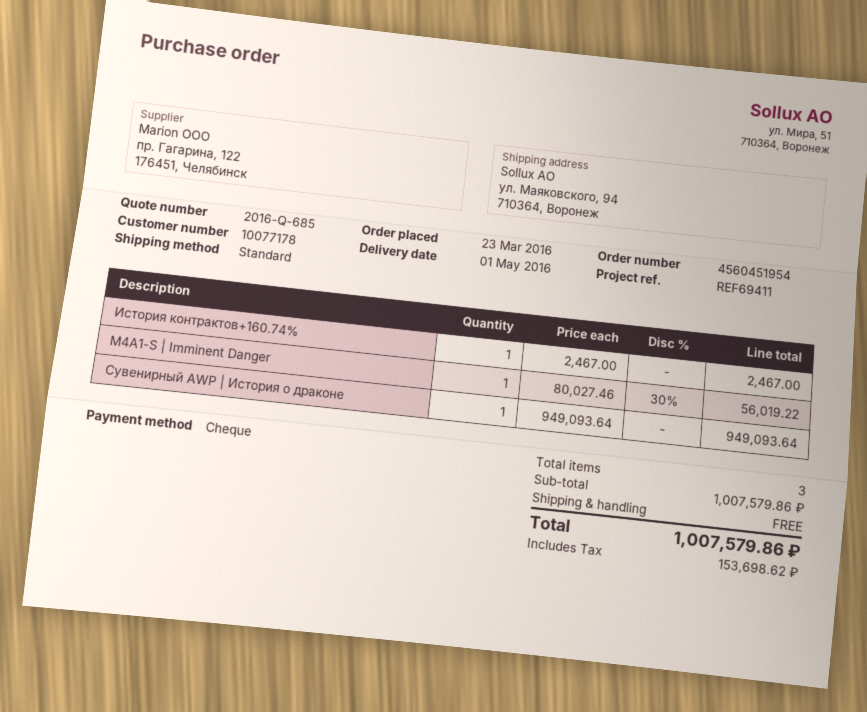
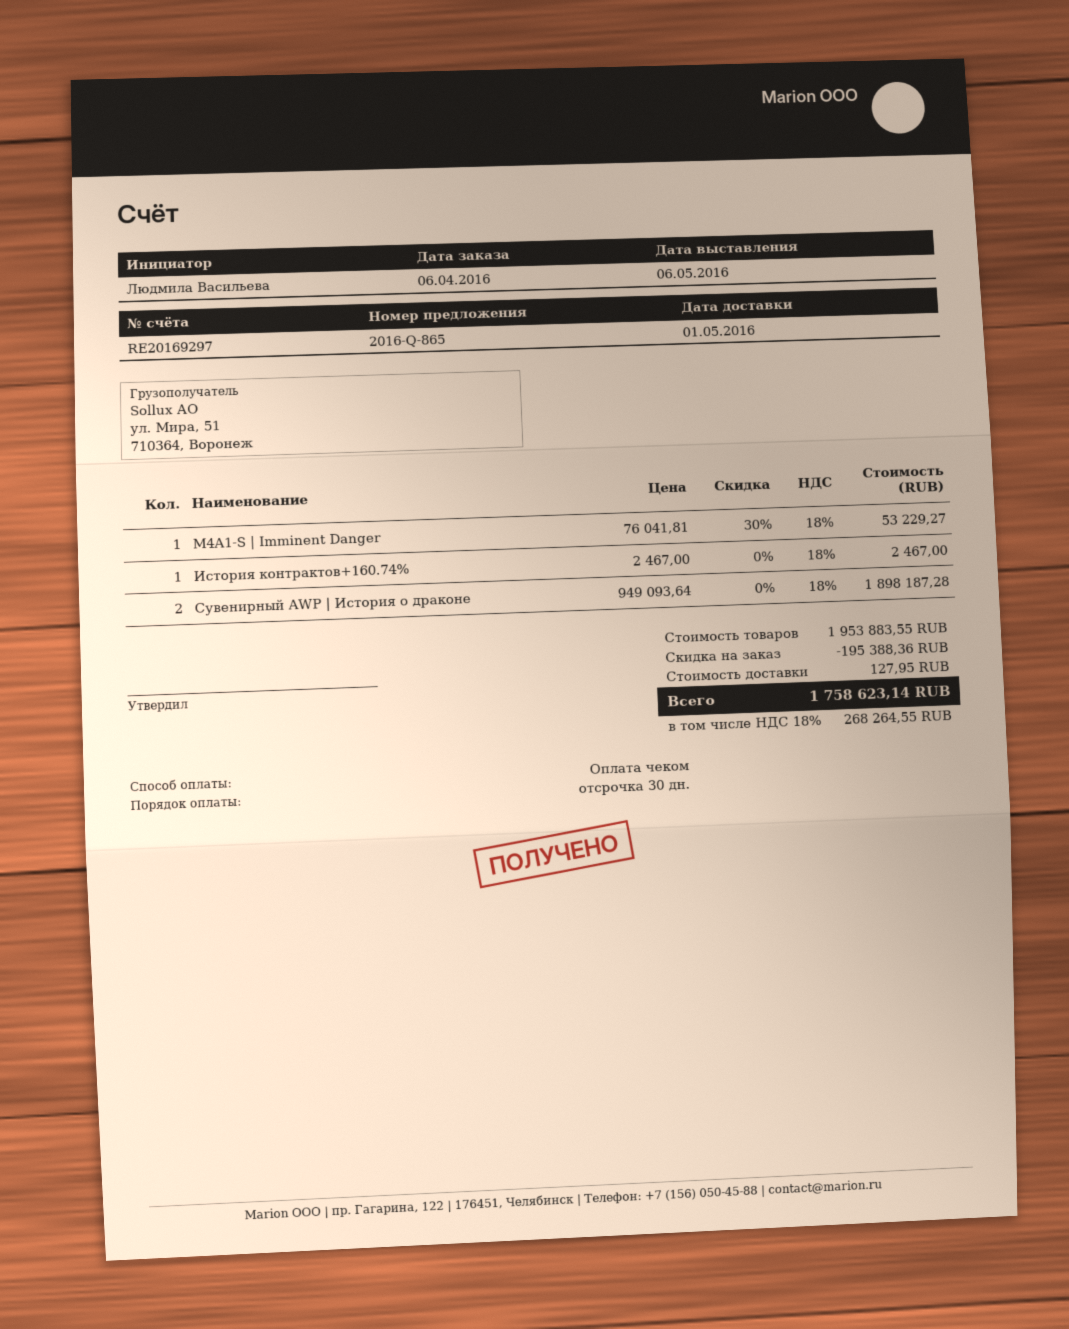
quote number: 2016-Q-685 -> 2016-Q-865
order date: 2016-03-23 -> 2016-04-06
ship to: ул. Маяковского, 94, 710364, Воронеж -> ул. Мира, 51, 710364, Воронеж
M4A1-S | Imminent Danger: 1 x 80027.46 - 30% = 56019.22 -> 1 x 76041.81 - 30% = 53229.27
Сувенирный AWP | История о драконе: 1 x 949093.64 = 949093.64 -> 2 x 949093.64 = 1898187.28
subtotal: 1007579.86 -> 1953883.55
discount: none -> 195388.36
shipping: 0.00 -> 127.95
tax: 153698.62 -> 268264.55
total: 1007579.86 -> 1758623.14

